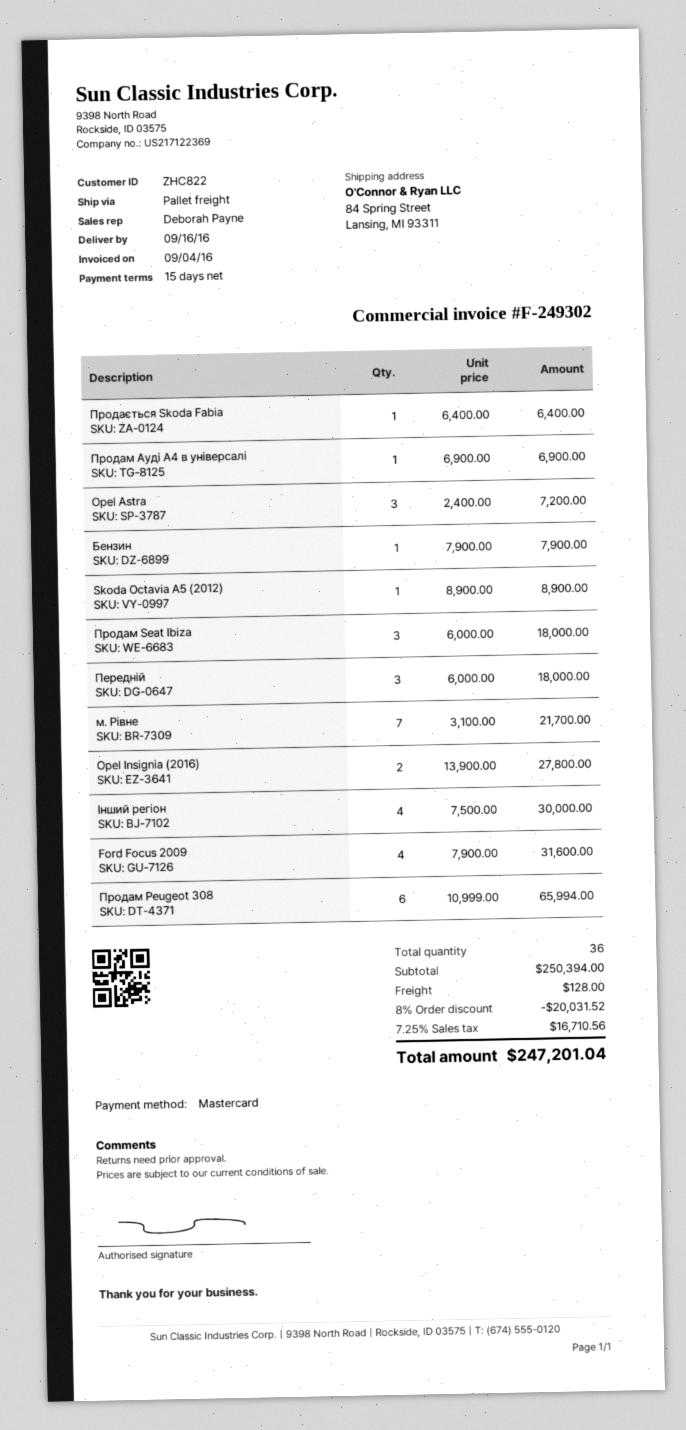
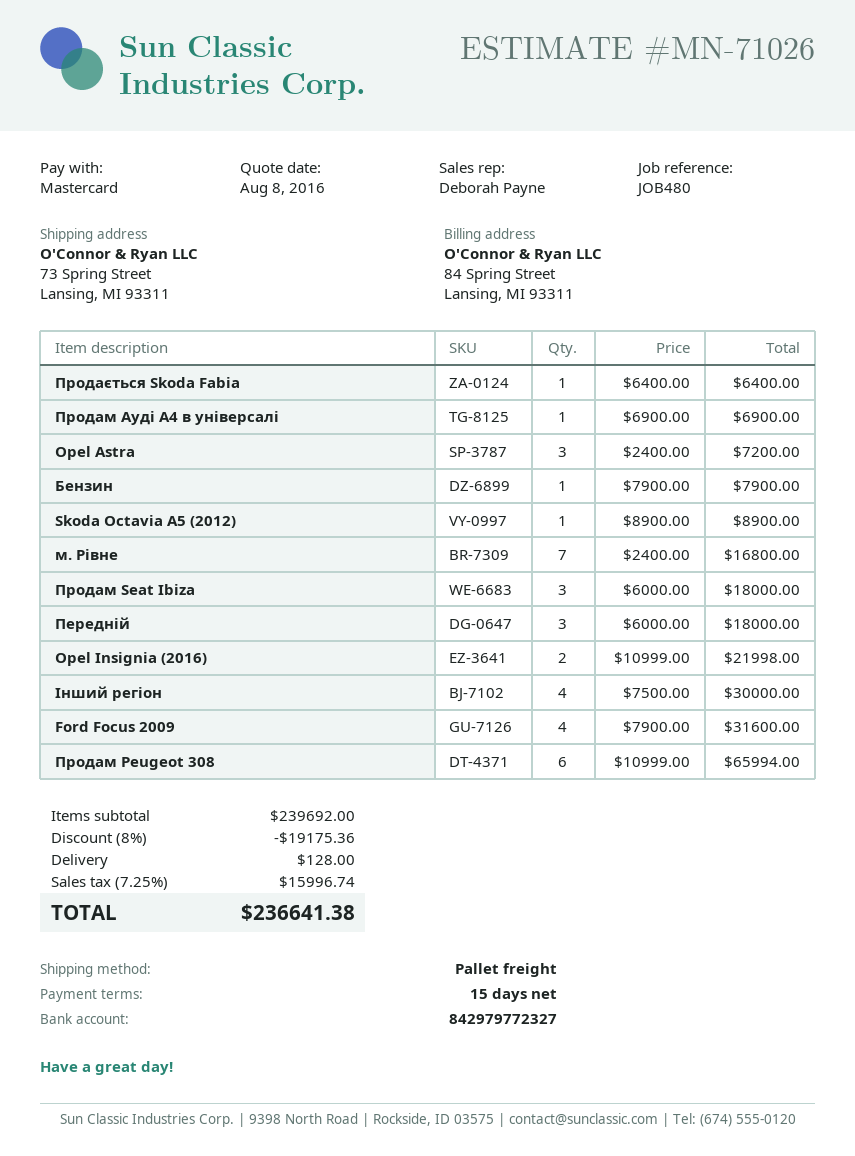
ship to: 84 Spring Street, Lansing, MI 93311 -> 73 Spring Street, Lansing, MI 93311
м. Рівне: 7 x 3100.00 = 21700.00 -> 7 x 2400.00 = 16800.00
Opel Insignia (2016): 2 x 13900.00 = 27800.00 -> 2 x 10999.00 = 21998.00
subtotal: 250394.00 -> 239692.00
discount: 8% = 20031.52 -> 8% = 19175.36
tax: 7.25% = 16710.56 -> 7.25% = 15996.74
total: 247201.04 -> 236641.38

